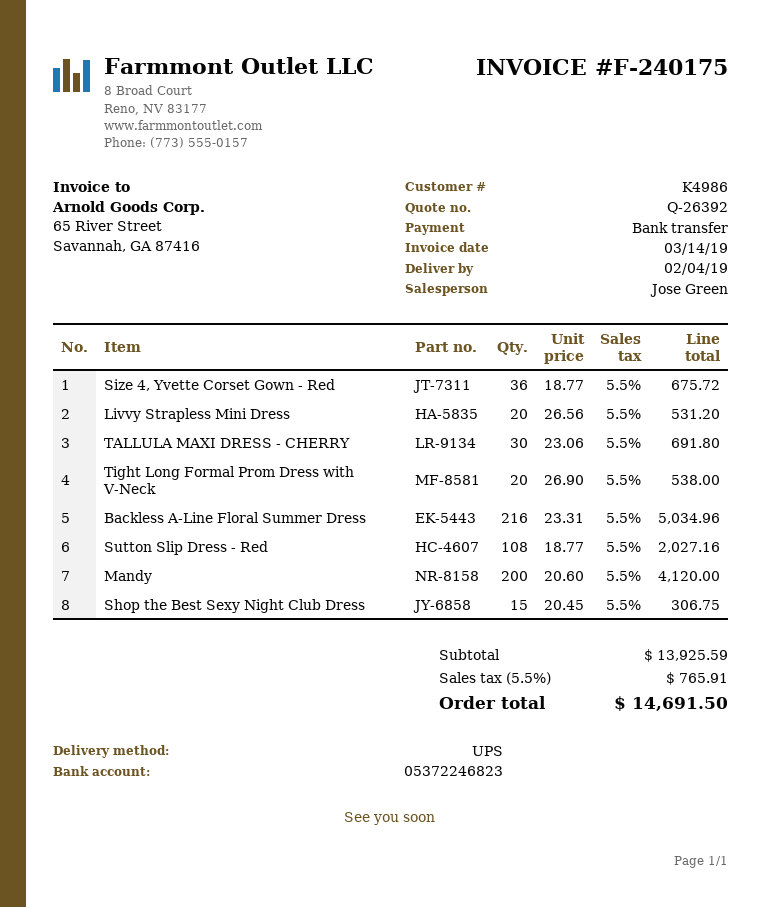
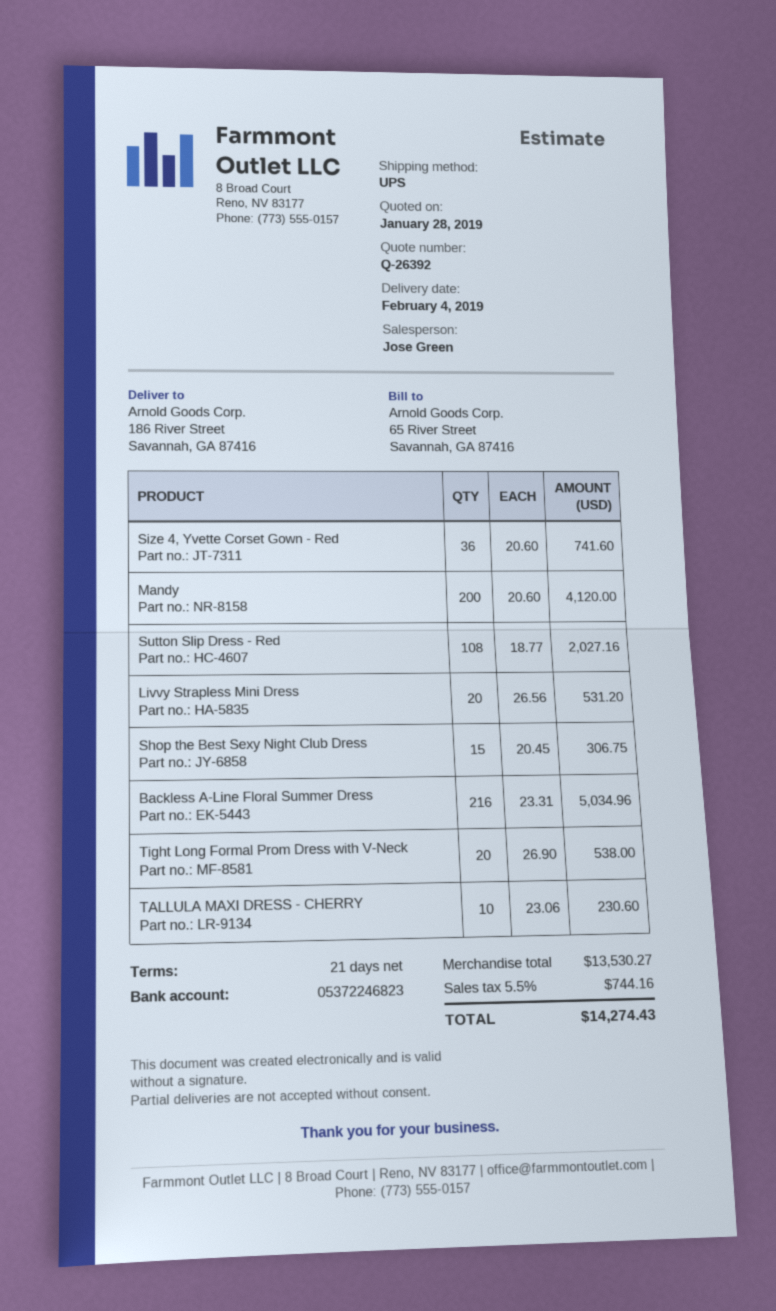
Size 4, Yvette Corset Gown - Red: 36 x 18.77 = 675.72 -> 36 x 20.60 = 741.60
TALLULA MAXI DRESS - CHERRY: 30 x 23.06 = 691.80 -> 10 x 23.06 = 230.60
subtotal: 13925.59 -> 13530.27
tax: 5.5% = 765.91 -> 5.5% = 744.16
total: 14691.50 -> 14274.43

